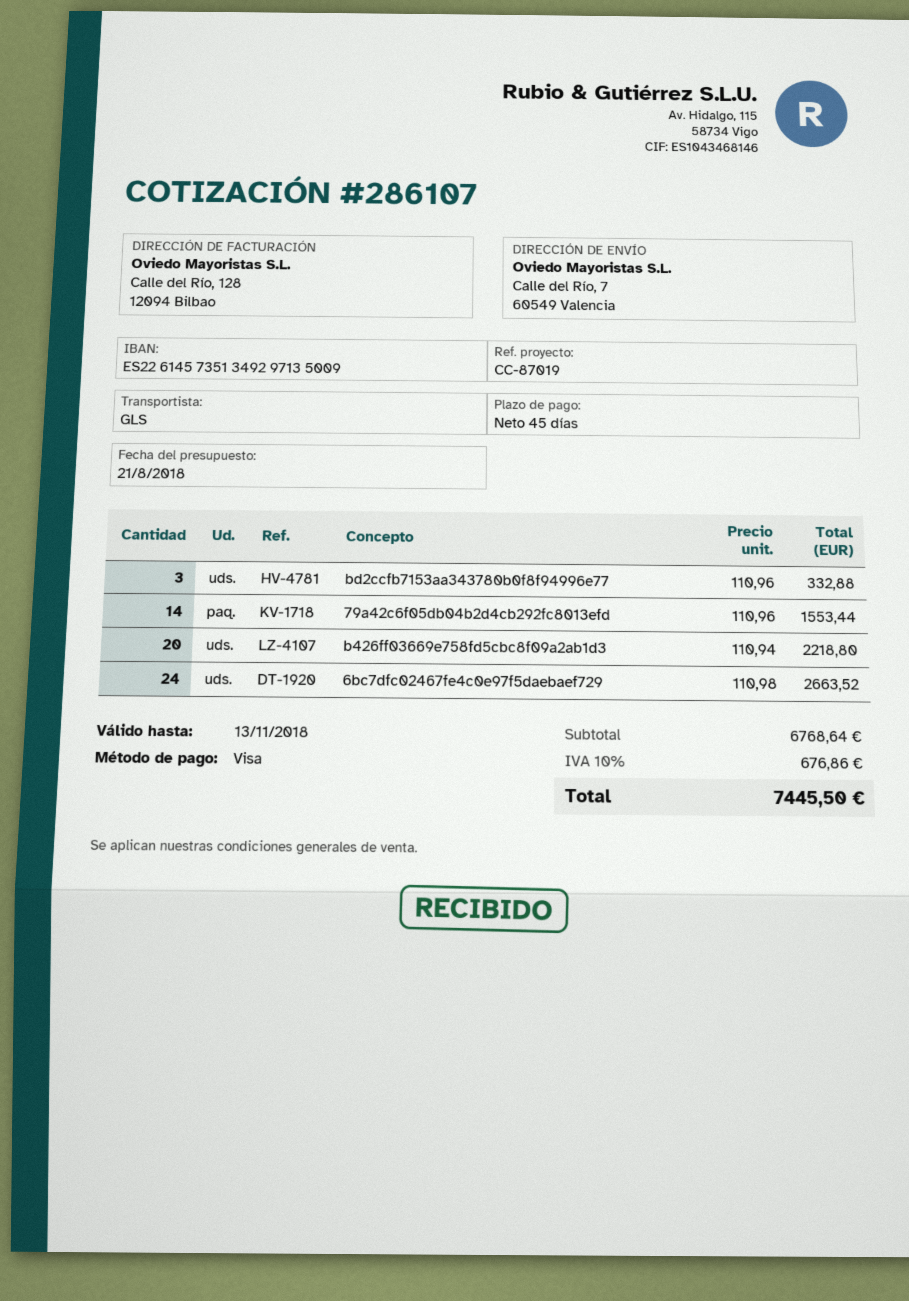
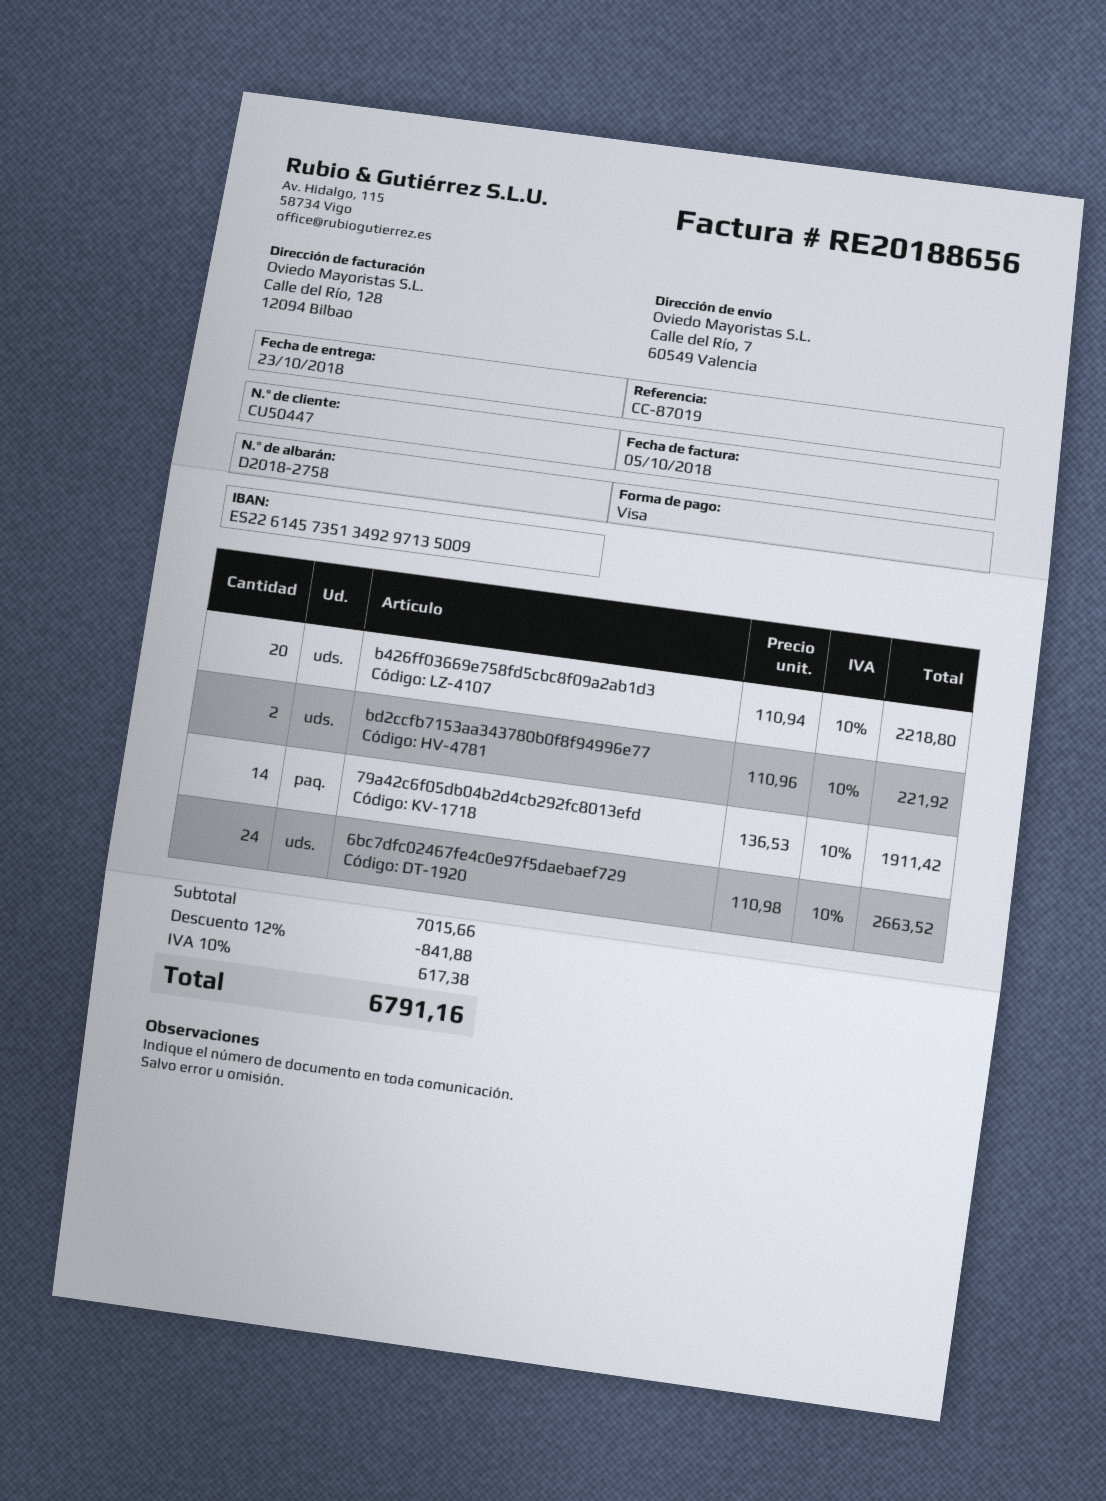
bd2ccfb7153aa343780b0f8f94996e77: 3 x 110.96 = 332.88 -> 2 x 110.96 = 221.92
79a42c6f05db04b2d4cb292fc8013efd: 14 x 110.96 = 1553.44 -> 14 x 136.53 = 1911.42
subtotal: 6768.64 -> 7015.66
discount: none -> 12% = 841.88
tax: 10% = 676.86 -> 10% = 617.38
total: 7445.50 -> 6791.16

